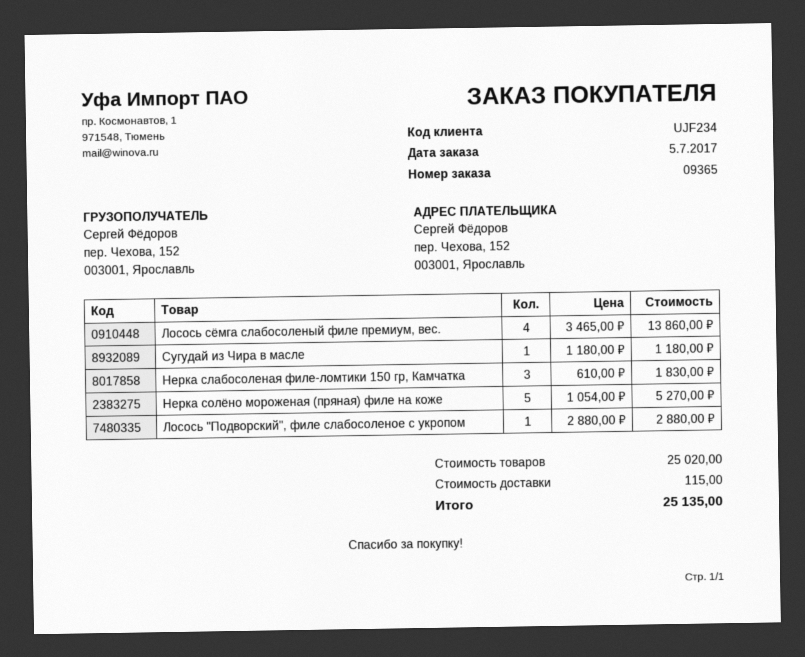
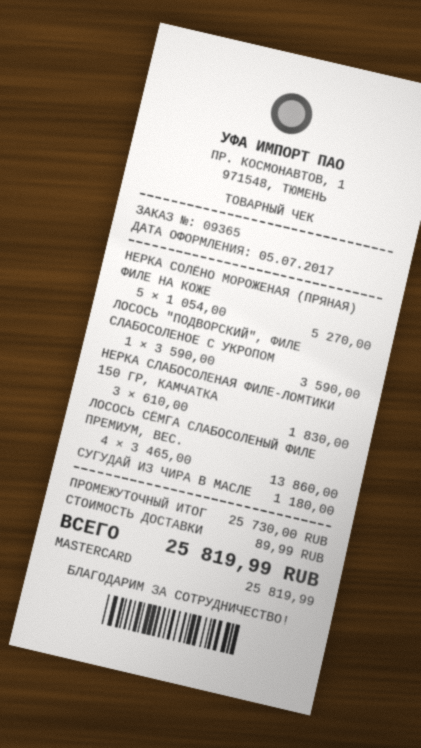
Лосось "Подворский", филе слабосоленое с укропом: 1 x 2880.00 = 2880.00 -> 1 x 3590.00 = 3590.00
subtotal: 25020.00 -> 25730.00
shipping: 115.00 -> 89.99
total: 25135.00 -> 25819.99

